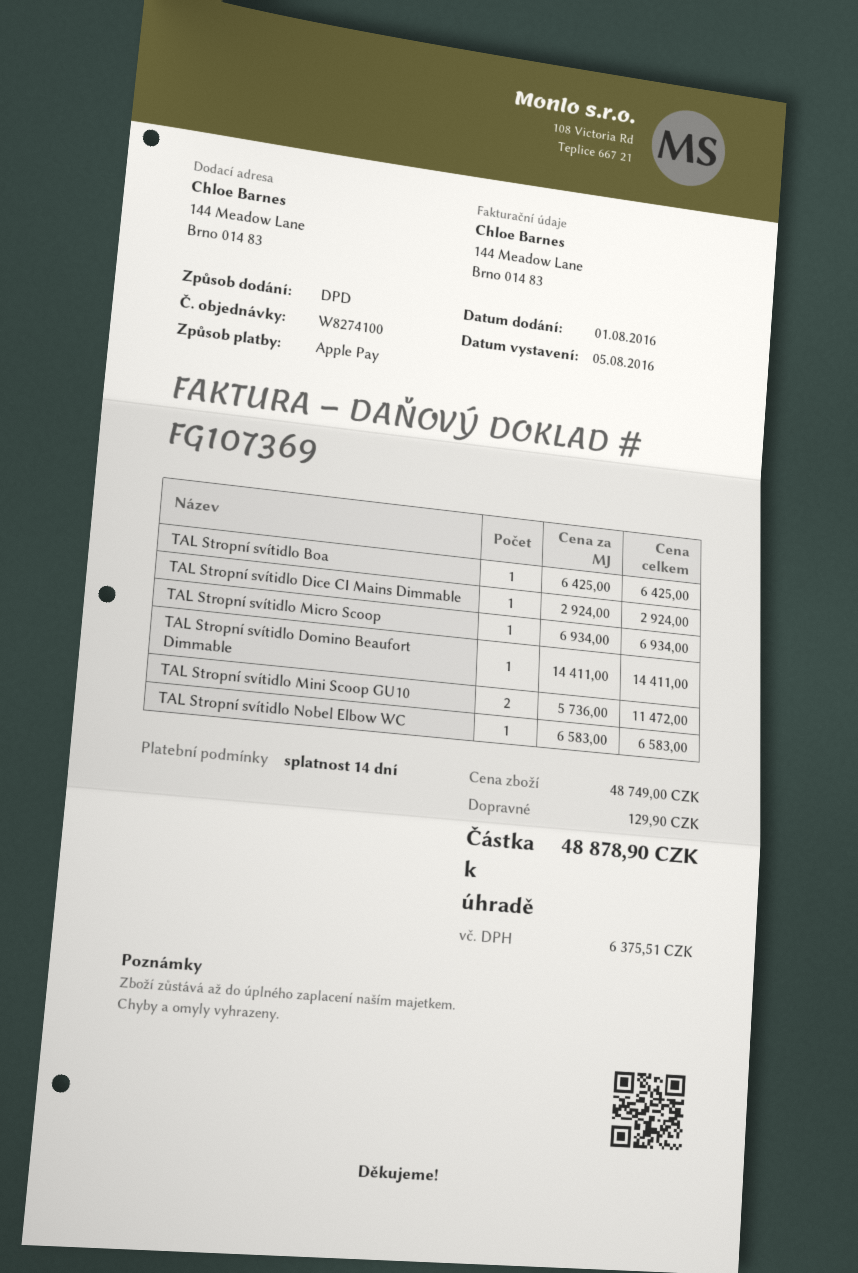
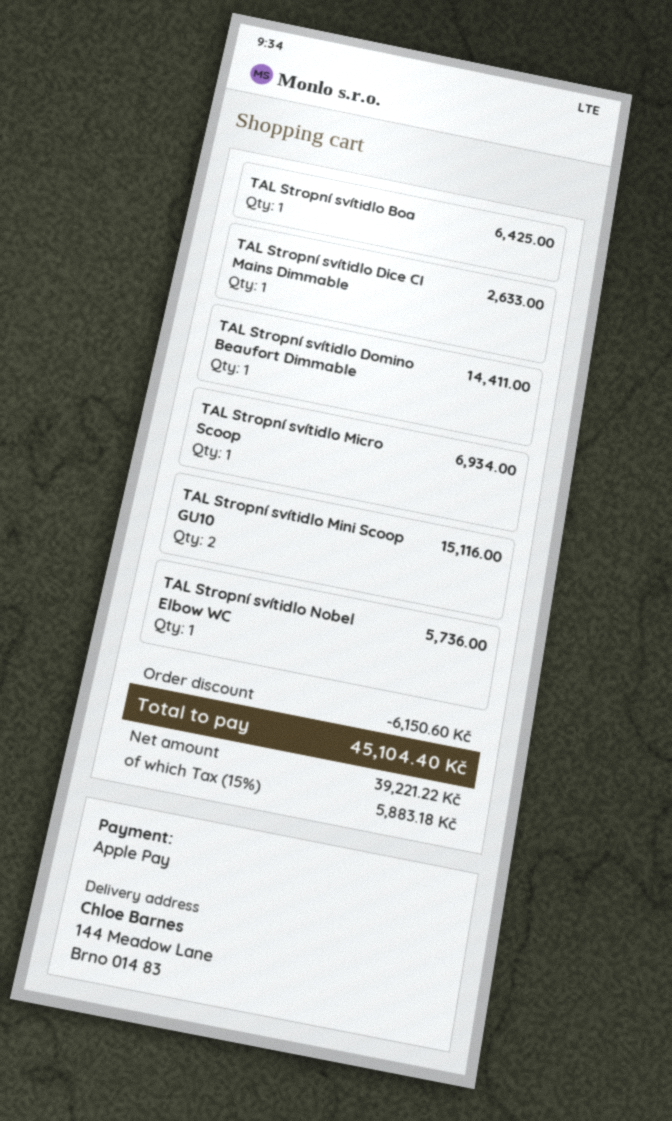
TAL Stropní svítidlo Dice CI Mains Dimmable: 1 for 2924.00 -> 1 for 2633.00
TAL Stropní svítidlo Mini Scoop GU10: 2 for 11472.00 -> 2 for 15116.00
TAL Stropní svítidlo Nobel Elbow WC: 1 for 6583.00 -> 1 for 5736.00
discount: none -> 6150.60
shipping: 129.90 -> none
tax: 6375.51 -> 5883.18
total: 48878.90 -> 45104.40

